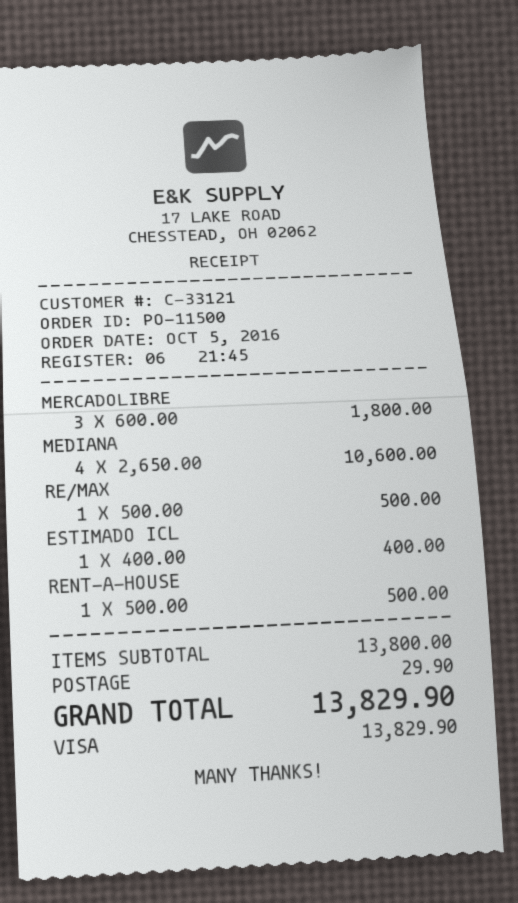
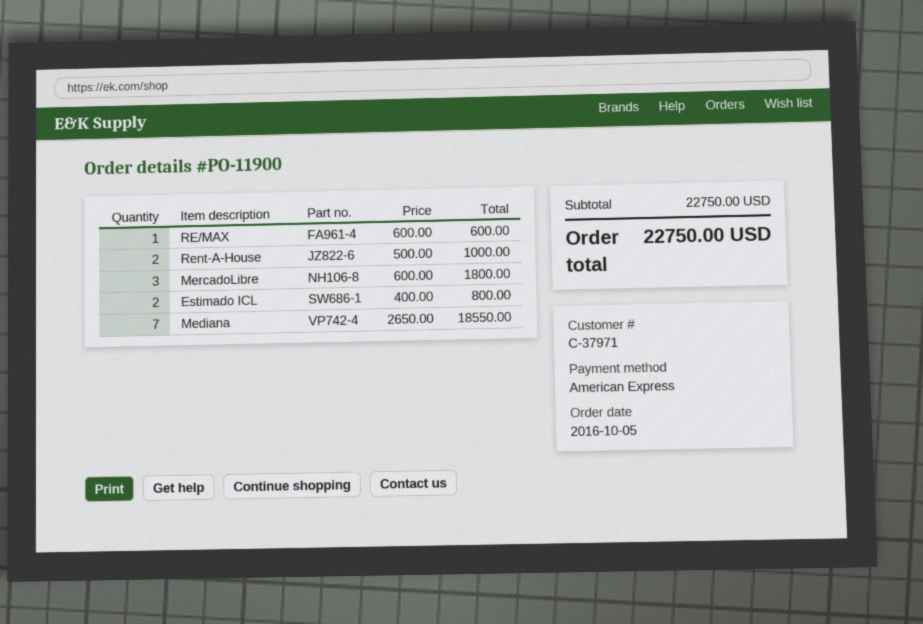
order number: PO-11500 -> PO-11900
customer number: C-33121 -> C-37971
payment method: Visa -> American Express
MEDIANA: 4 x 2650.00 = 10600.00 -> 7 x 2650.00 = 18550.00
RE/MAX: 1 x 500.00 = 500.00 -> 1 x 600.00 = 600.00
ESTIMADO ICL: 1 x 400.00 = 400.00 -> 2 x 400.00 = 800.00
RENT-A-HOUSE: 1 x 500.00 = 500.00 -> 2 x 500.00 = 1000.00
subtotal: 13800.00 -> 22750.00
shipping: 29.90 -> none
total: 13829.90 -> 22750.00

